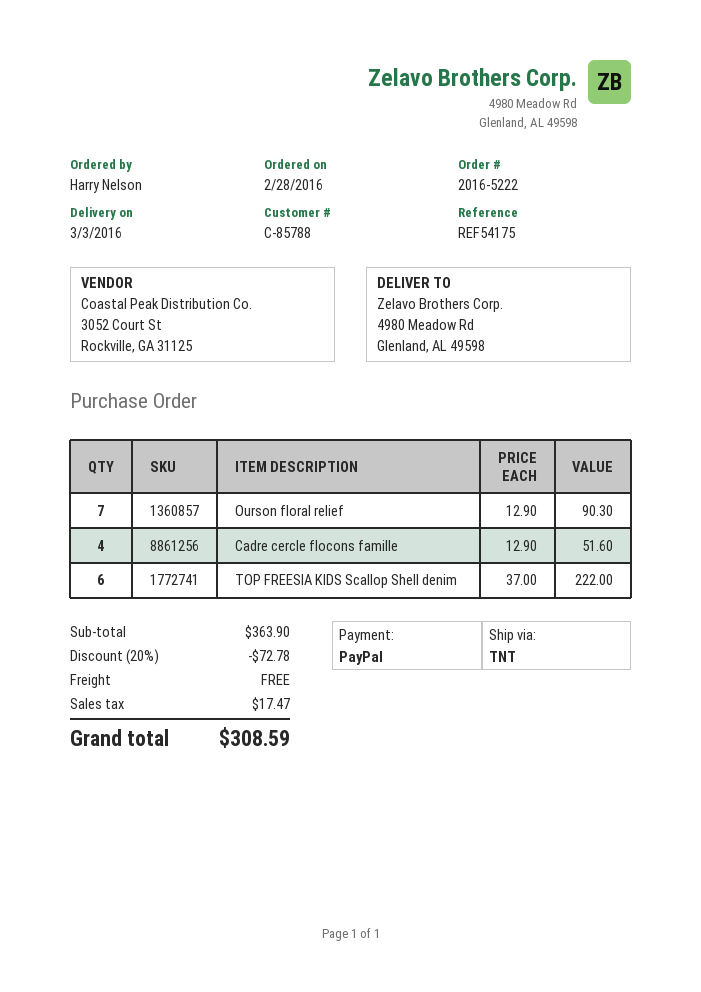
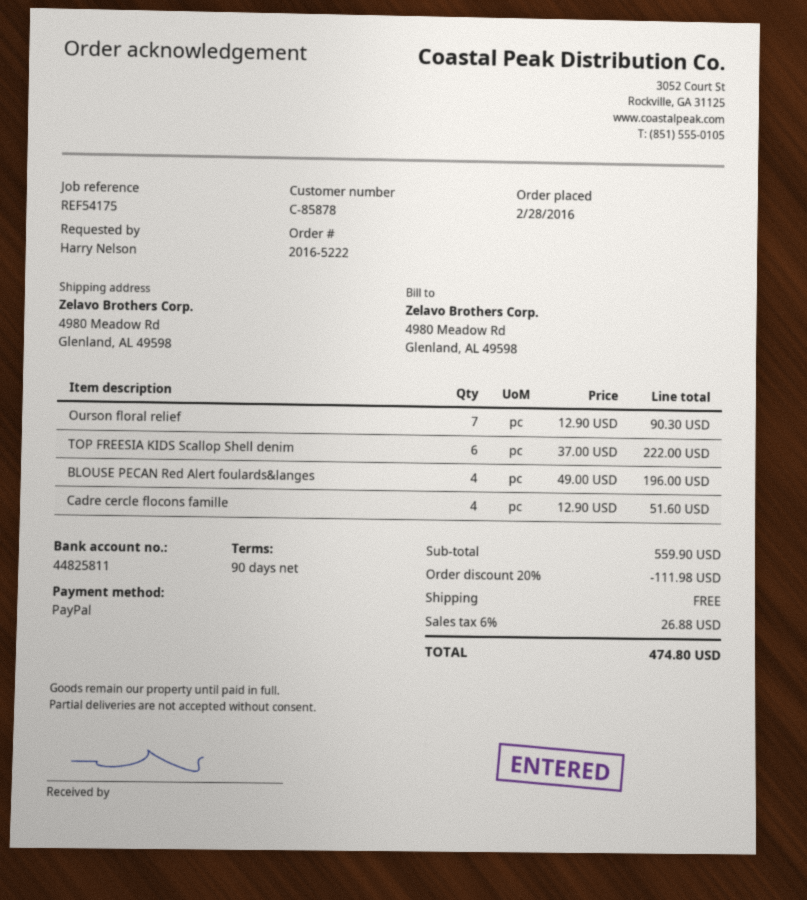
customer number: C-85788 -> C-85878
BLOUSE PECAN Red Alert foulards&langes: none -> 4 x 49.00 = 196.00
subtotal: 363.90 -> 559.90
discount: 20% = 72.78 -> 20% = 111.98
tax: 17.47 -> 26.88
total: 308.59 -> 474.80

